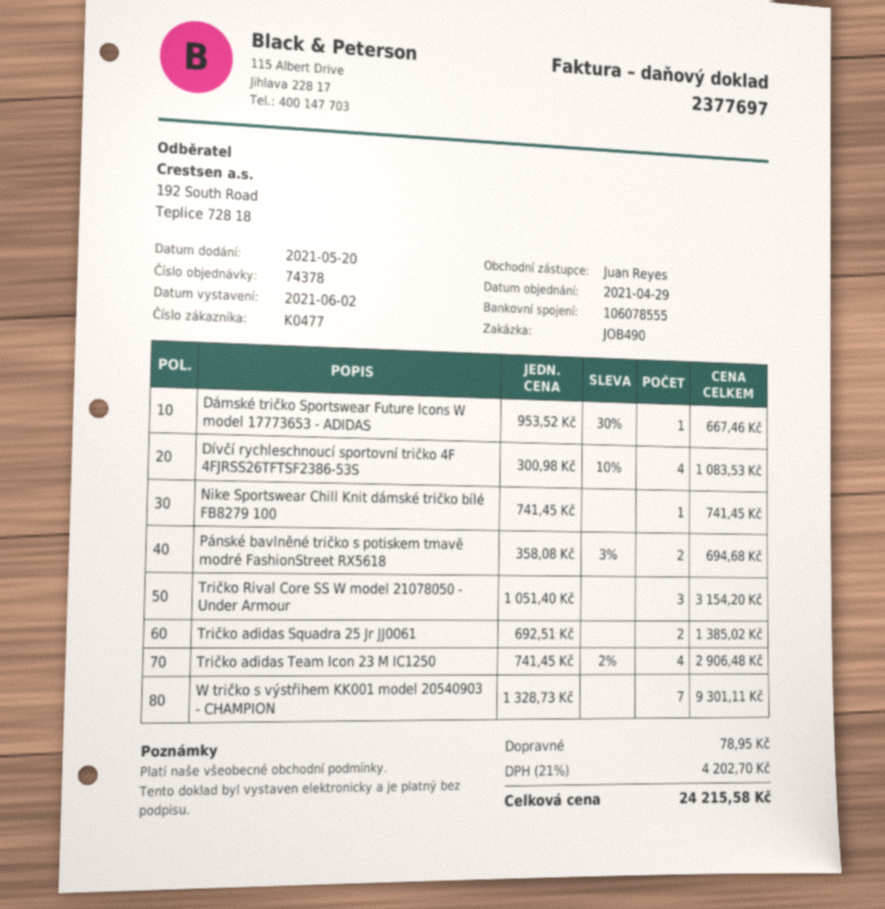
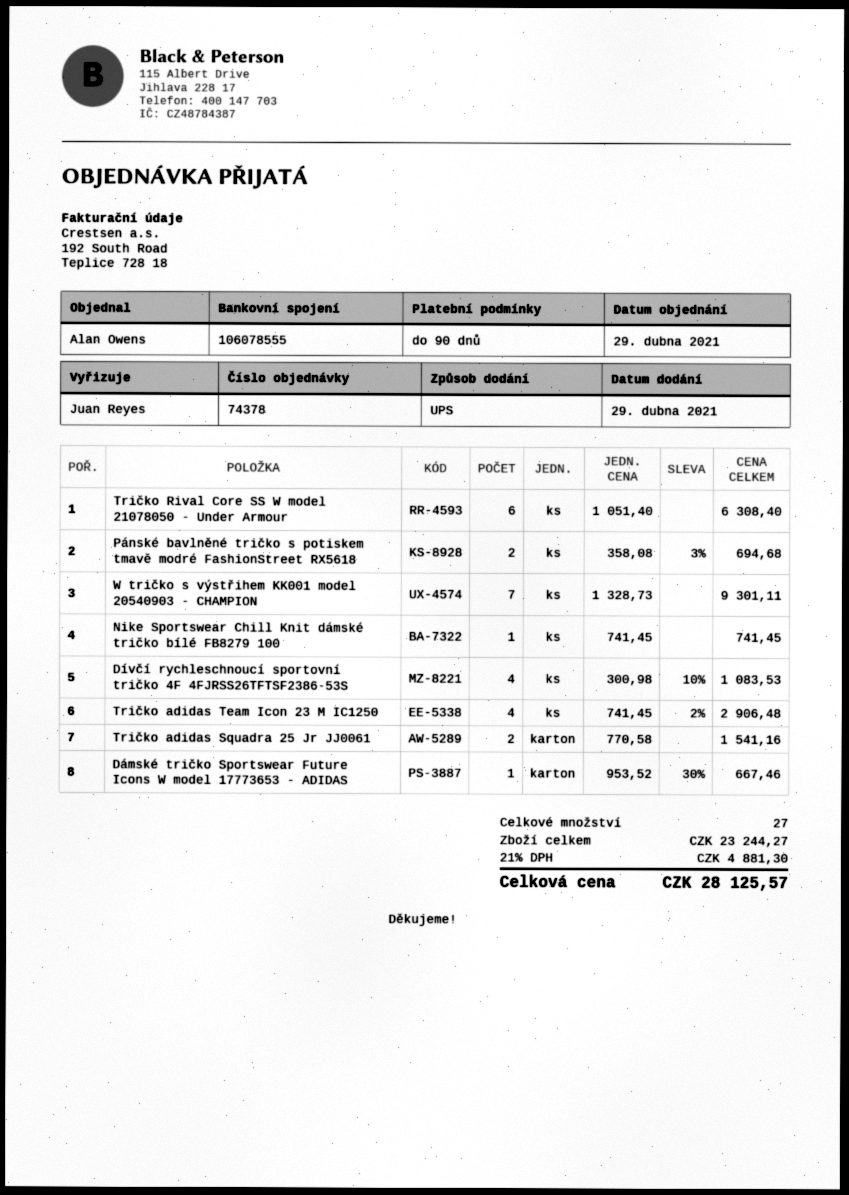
delivery date: 2021-05-20 -> 2021-04-29
Tričko Rival Core SS W model 21078050 - Under Armour: 3 x 1051.40 = 3154.20 -> 6 x 1051.40 = 6308.40
Tričko adidas Squadra 25 Jr JJ0061: 2 x 692.51 = 1385.02 -> 2 x 770.58 = 1541.16
shipping: 78.95 -> none
tax: 21% = 4202.70 -> 21% = 4881.30
total: 24215.58 -> 28125.57

